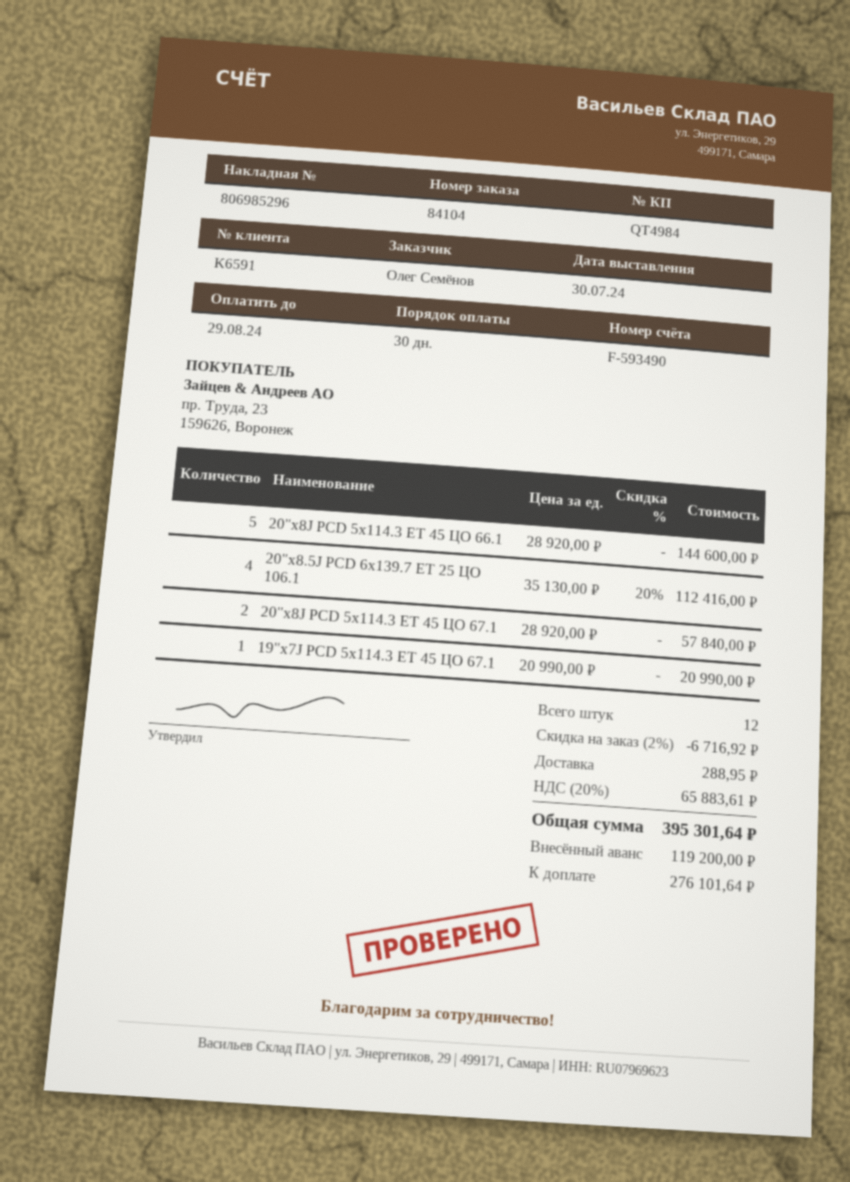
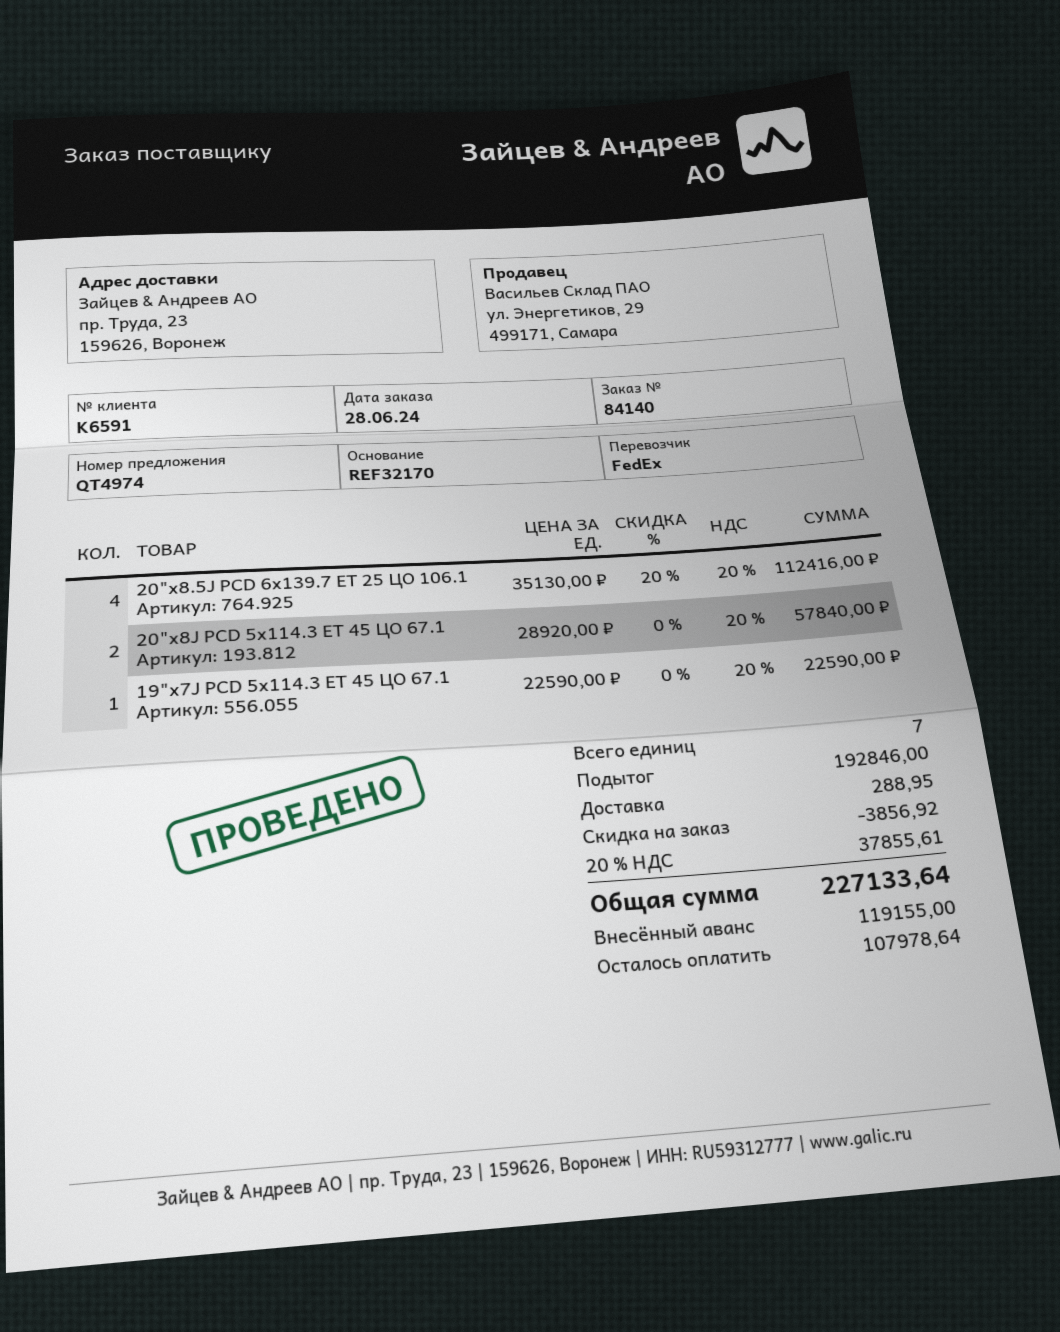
quote number: QT4984 -> QT4974
order number: 84104 -> 84140
20"x8J PCD 5x114.3 ЕТ 45 ЦО 66.1: 5 x 28920.00 = 144600.00 -> none
19"x7J PCD 5x114.3 ЕТ 45 ЦО 67.1: 1 x 20990.00 = 20990.00 -> 1 x 22590.00 = 22590.00
total quantity: 12 -> 7
discount: 6716.92 -> 3856.92
tax: 20% = 65883.61 -> 20% = 37855.61
total: 395301.64 -> 227133.64
deposit: 119200.00 -> 119155.00
balance: 276101.64 -> 107978.64

